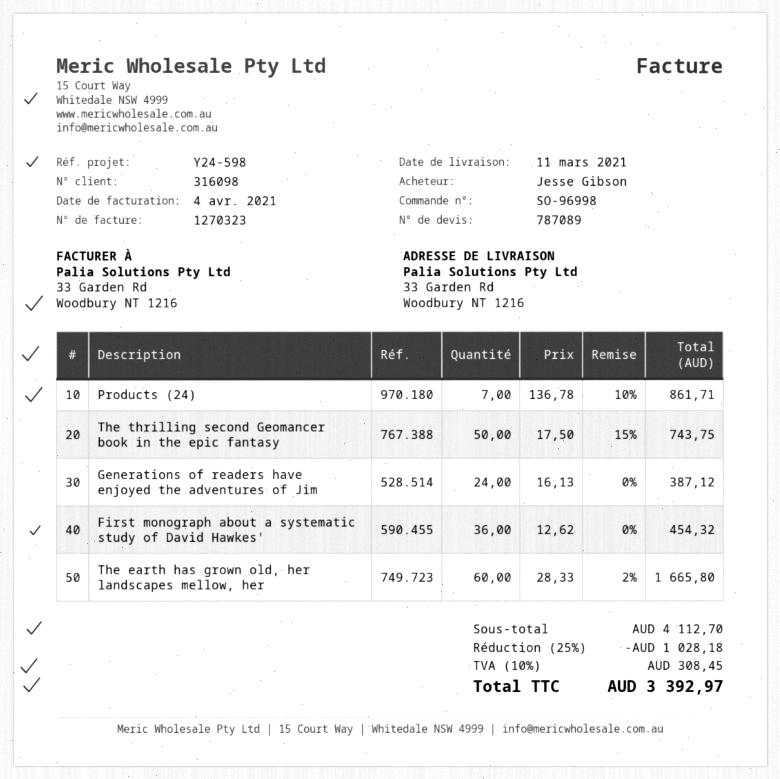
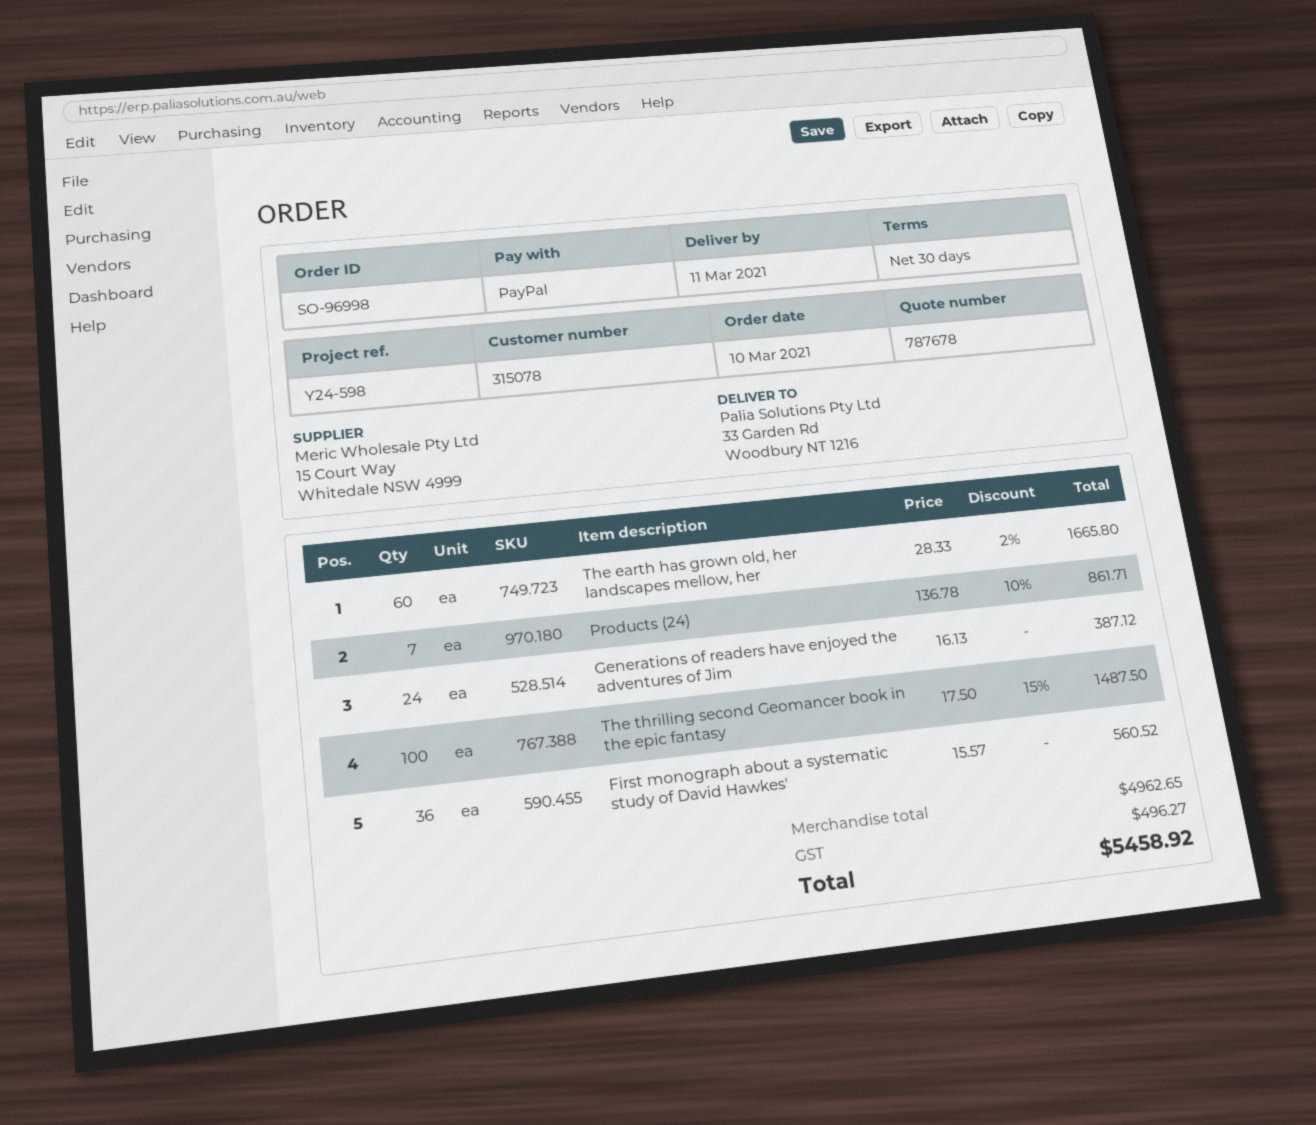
quote number: 787089 -> 787678
customer number: 316098 -> 315078
The thrilling second Geomancer book in the epic fantasy: 50 x 17.50 - 15% = 743.75 -> 100 x 17.50 - 15% = 1487.50
First monograph about a systematic study of David Hawkes': 36 x 12.62 = 454.32 -> 36 x 15.57 = 560.52
subtotal: 4112.70 -> 4962.65
discount: 25% = 1028.18 -> none
tax: 308.45 -> 496.27
total: 3392.97 -> 5458.92

